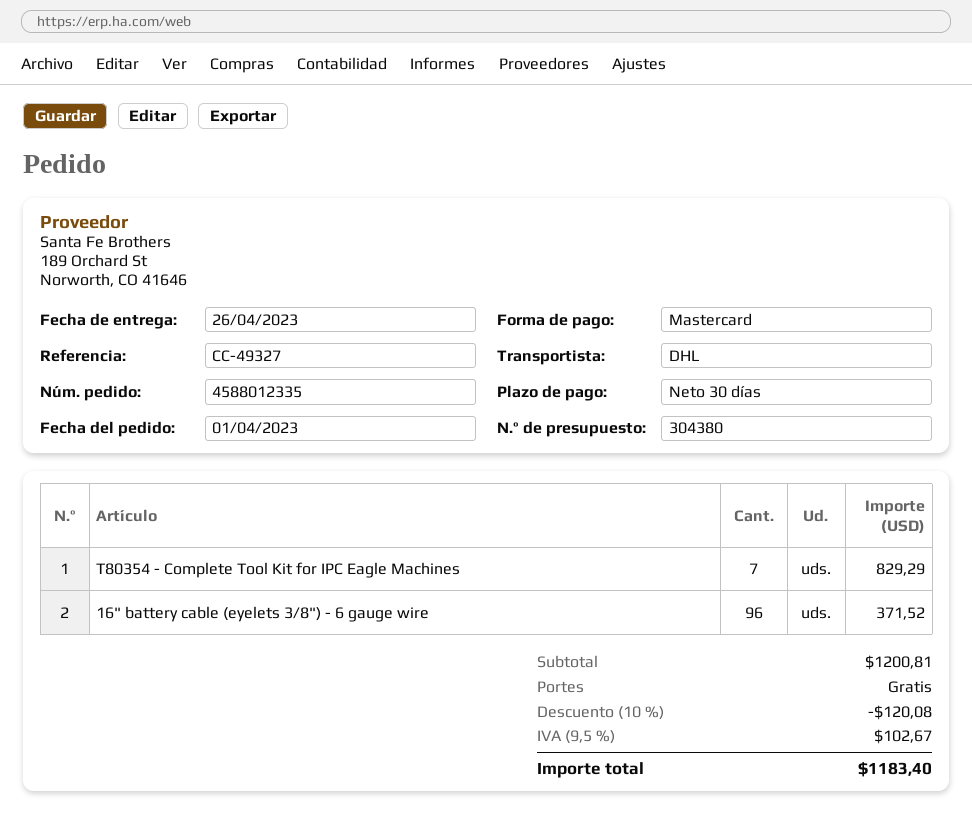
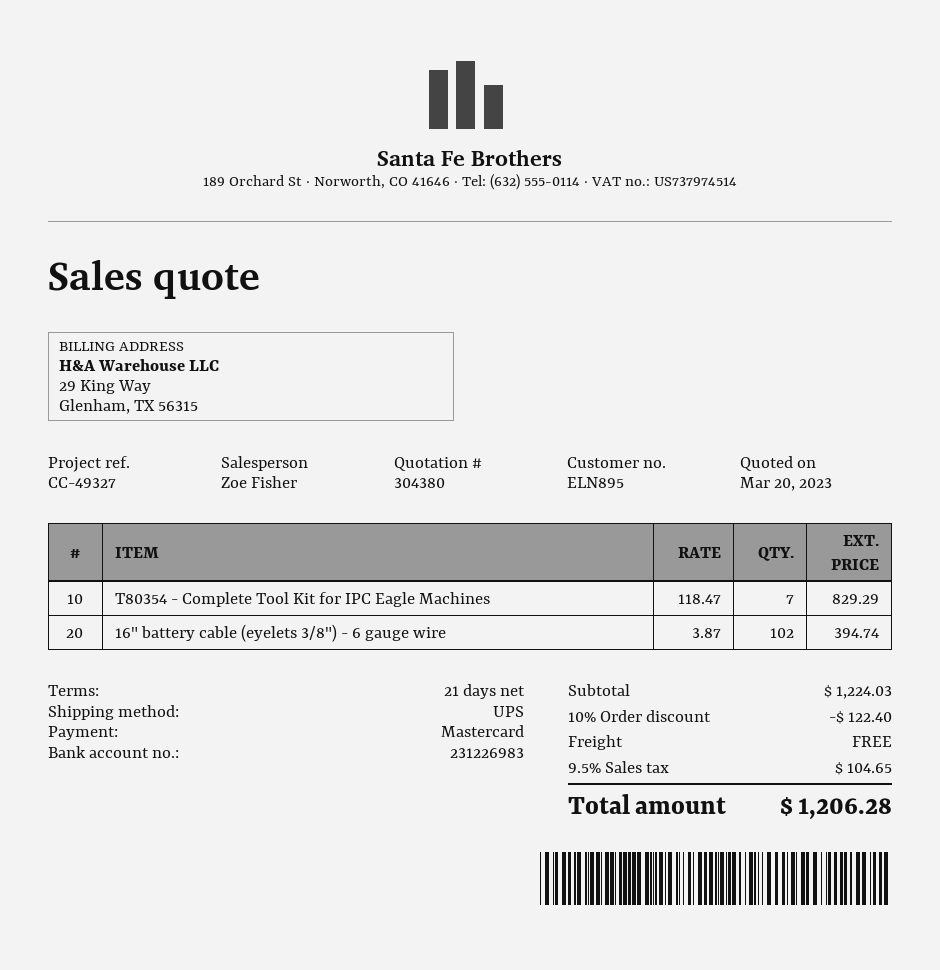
payment terms: 30 days -> 21 days
shipping method: DHL -> UPS
16" battery cable (eyelets 3/8") - 6 gauge wire: 96 for 371.52 -> 102 for 394.74
subtotal: 1200.81 -> 1224.03
discount: 10% = 120.08 -> 10% = 122.40
tax: 9.5% = 102.67 -> 9.5% = 104.65
total: 1183.40 -> 1206.28

